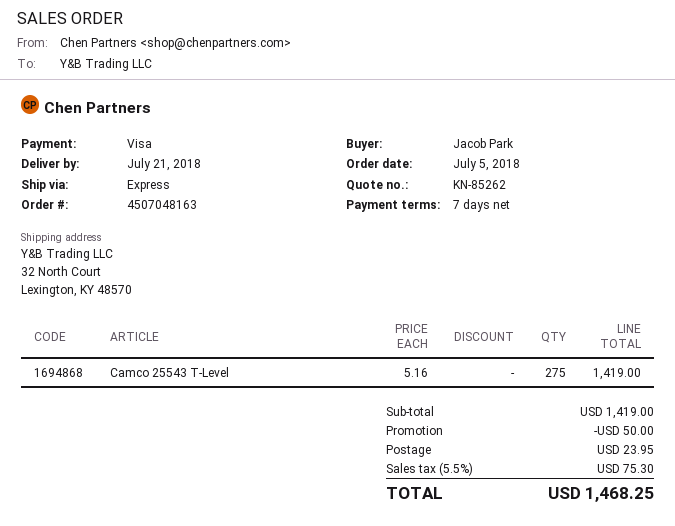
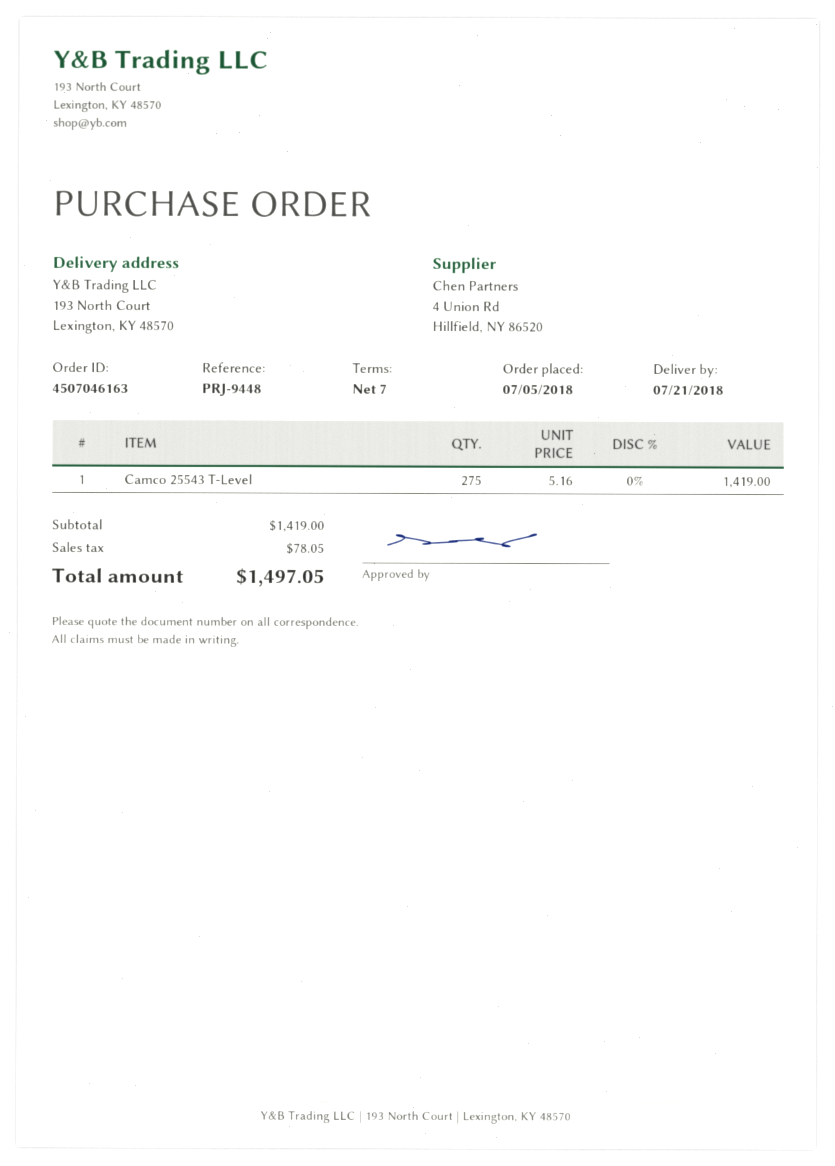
order number: 4507048163 -> 4507046163
ship to: 32 North Court, Lexington, KY 48570 -> 193 North Court, Lexington, KY 48570
discount: 50.00 -> none
shipping: 23.95 -> none
tax: 75.30 -> 78.05
total: 1468.25 -> 1497.05

